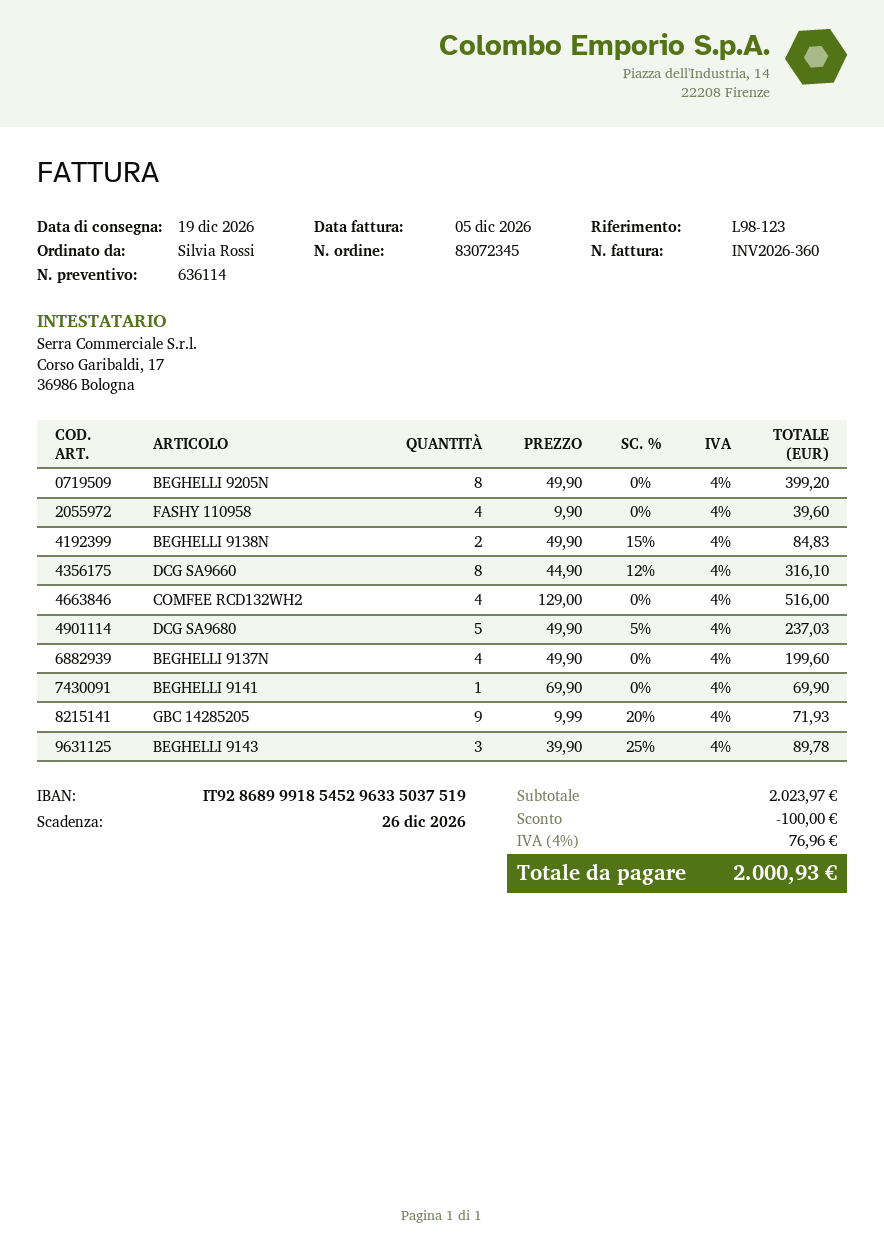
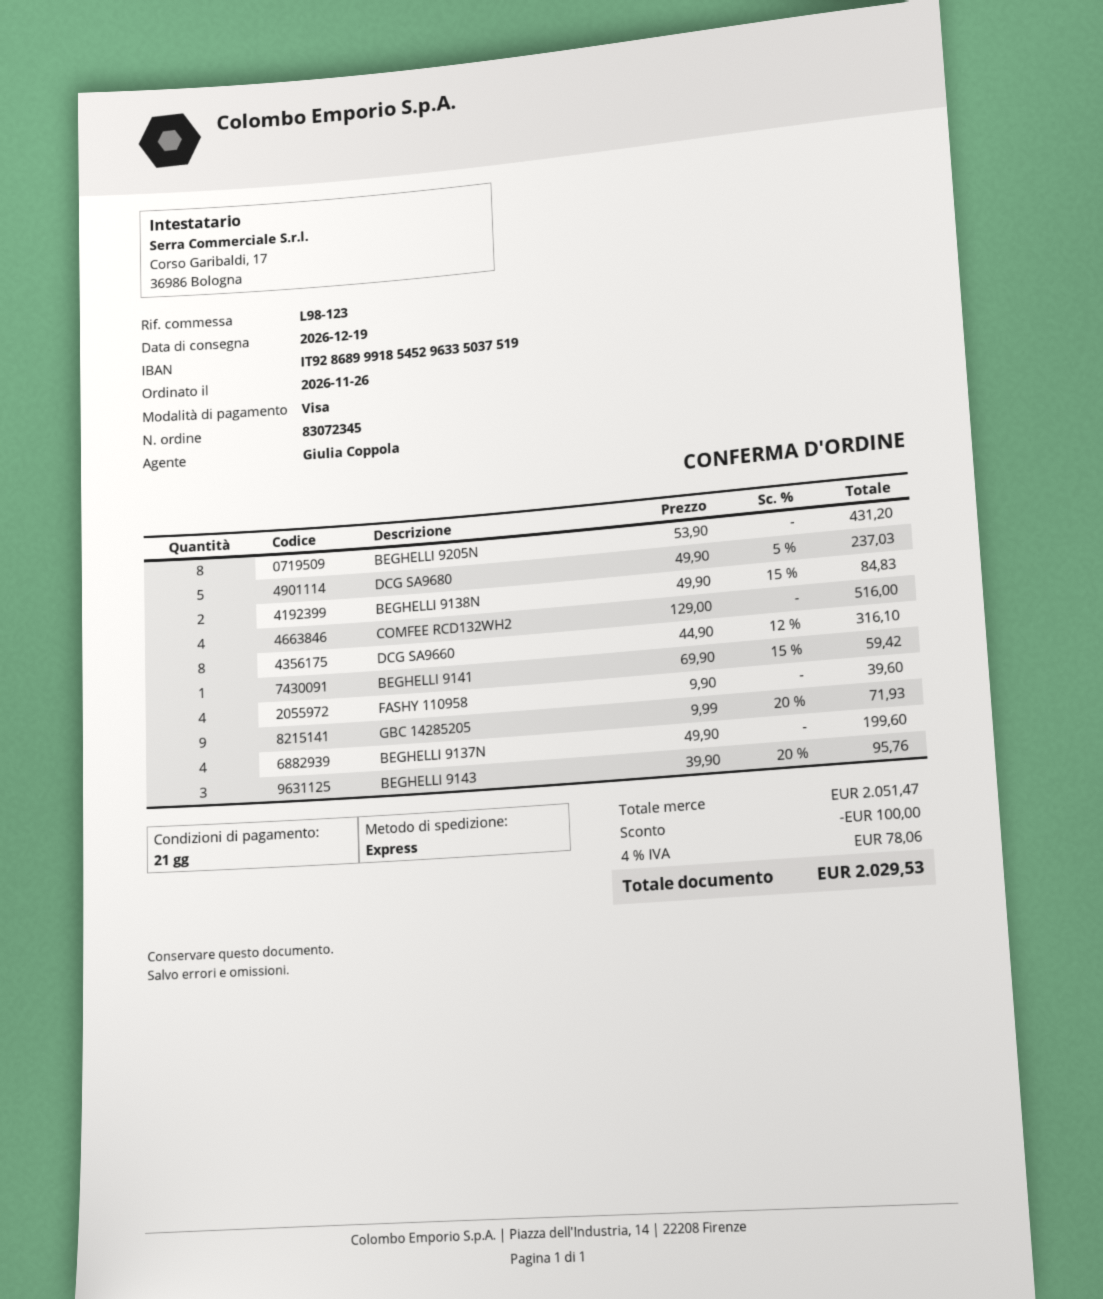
BEGHELLI 9205N: 8 x 49.90 = 399.20 -> 8 x 53.90 = 431.20
BEGHELLI 9141: 1 x 69.90 = 69.90 -> 1 x 69.90 - 15% = 59.42
BEGHELLI 9143: 3 x 39.90 - 25% = 89.78 -> 3 x 39.90 - 20% = 95.76
subtotal: 2023.97 -> 2051.47
tax: 4% = 76.96 -> 4% = 78.06
total: 2000.93 -> 2029.53

